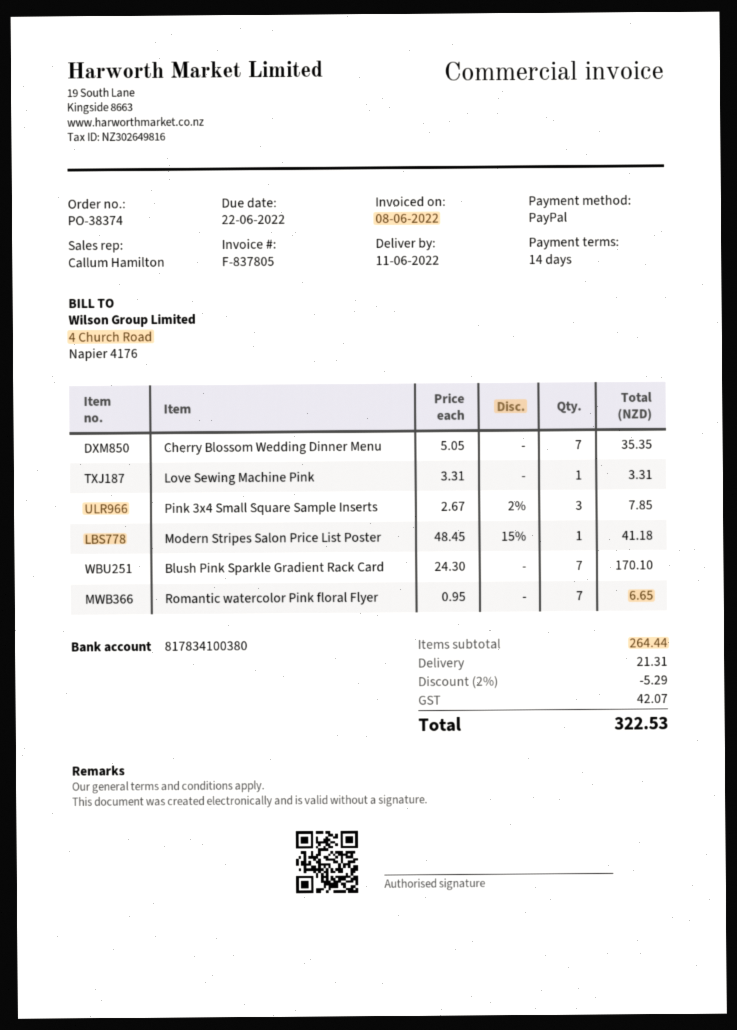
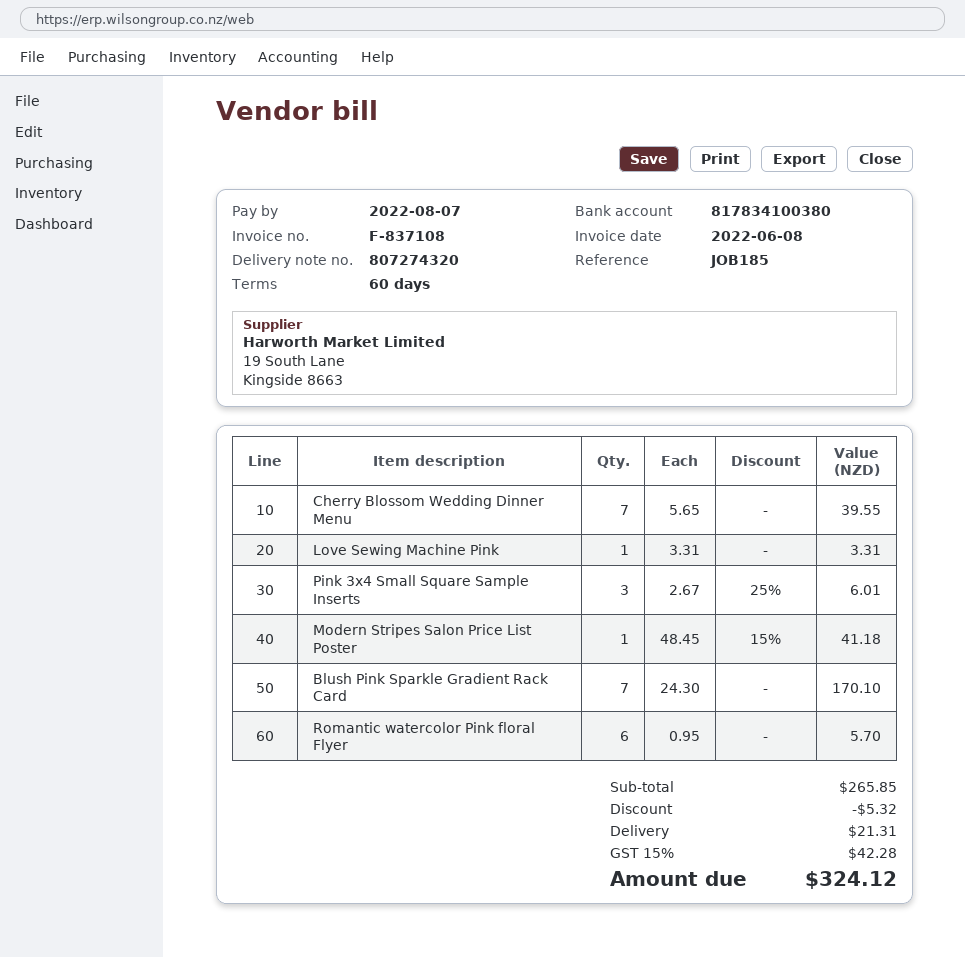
invoice number: F-837805 -> F-837108
payment terms: 14 days -> 60 days
due date: 2022-06-22 -> 2022-08-07
Cherry Blossom Wedding Dinner Menu: 7 x 5.05 = 35.35 -> 7 x 5.65 = 39.55
Pink 3x4 Small Square Sample Inserts: 3 x 2.67 - 2% = 7.85 -> 3 x 2.67 - 25% = 6.01
Romantic watercolor Pink floral Flyer: 7 x 0.95 = 6.65 -> 6 x 0.95 = 5.70
subtotal: 264.44 -> 265.85
discount: 5.29 -> 5.32
tax: 42.07 -> 42.28
total: 322.53 -> 324.12

